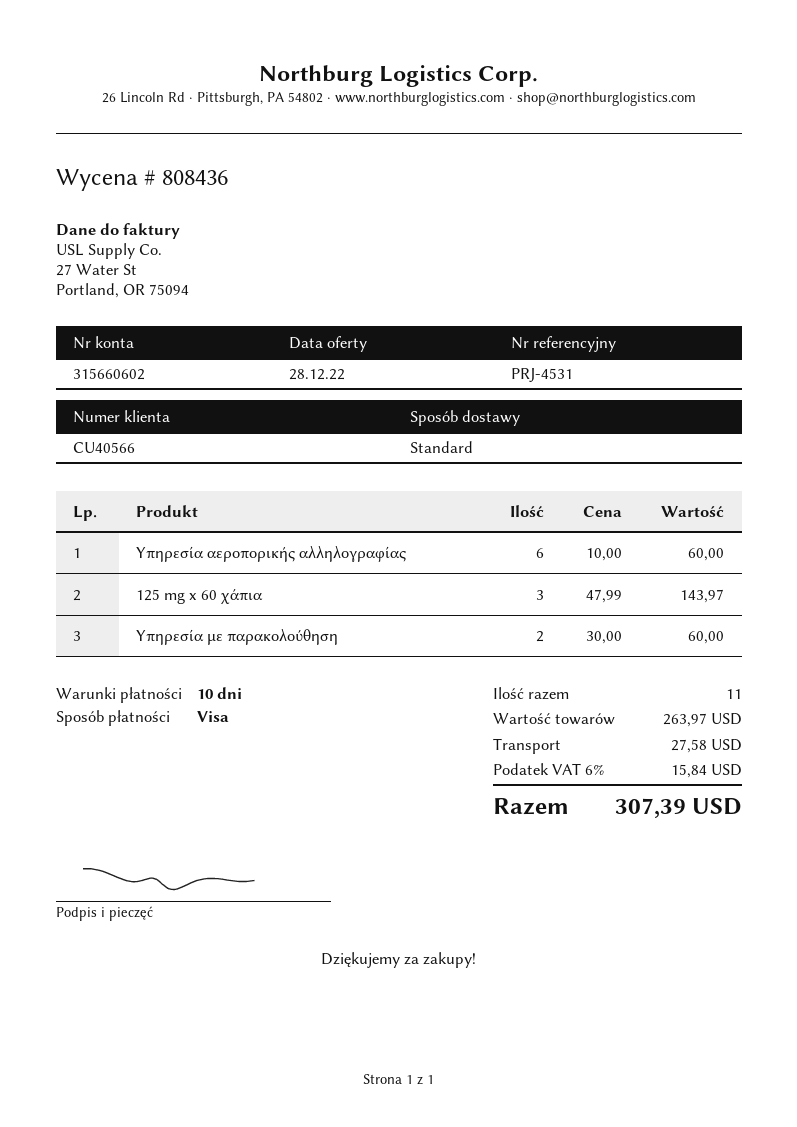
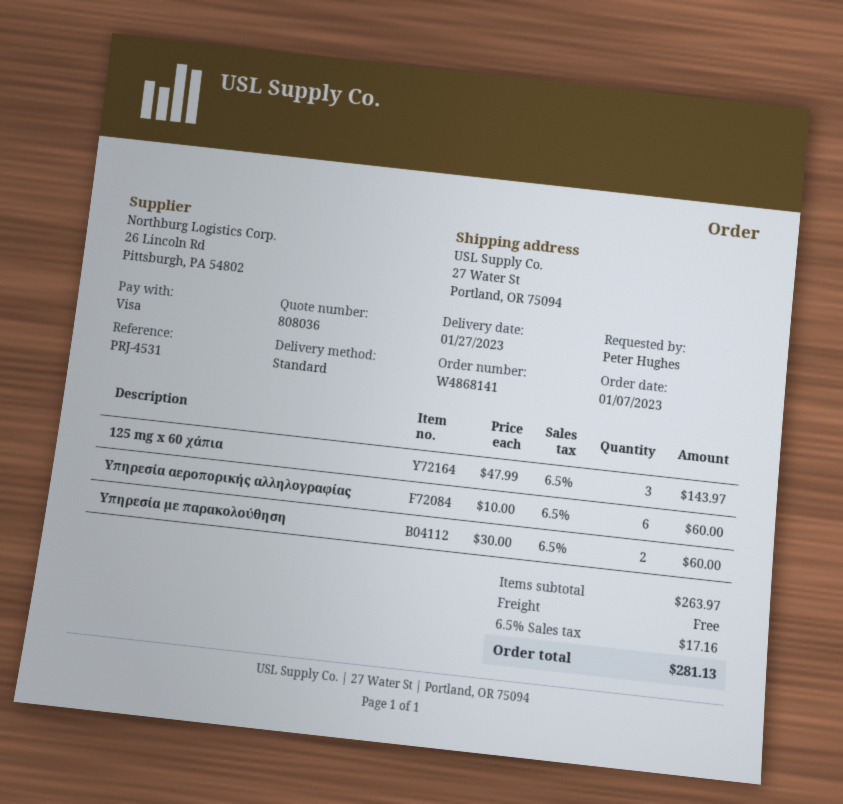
quote number: 808436 -> 808036
shipping: 27.58 -> 0.00
tax: 6% = 15.84 -> 6.5% = 17.16
total: 307.39 -> 281.13

